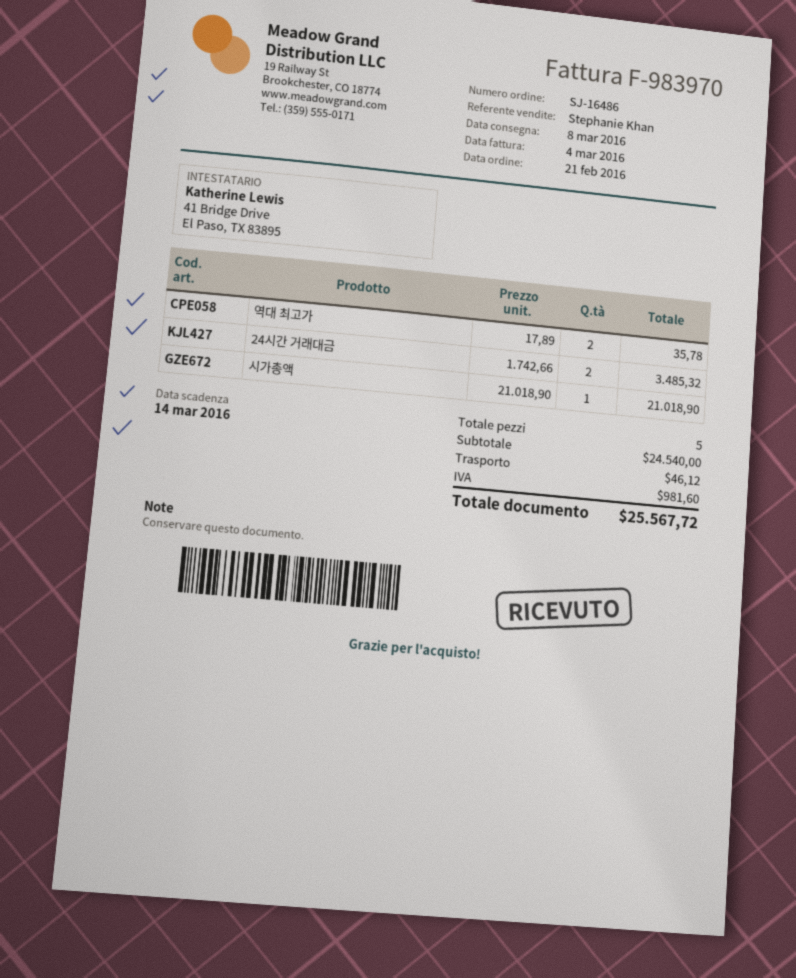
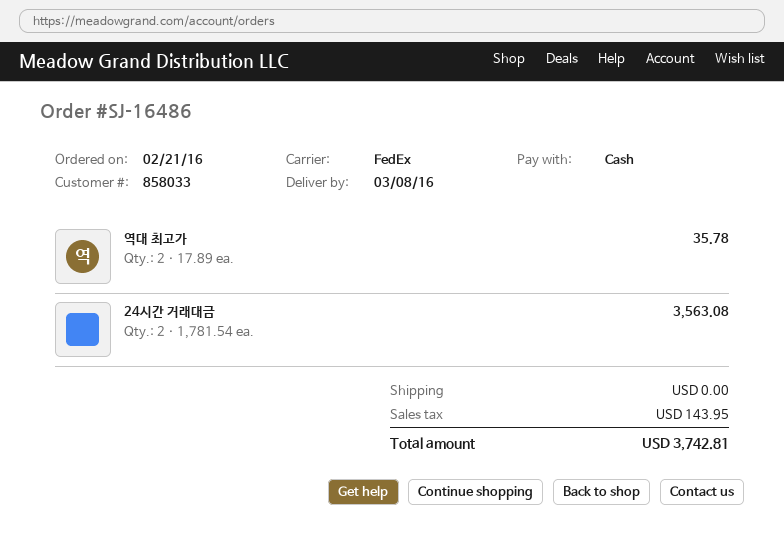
24시간 거래대금: 2 x 1742.66 = 3485.32 -> 2 x 1781.54 = 3563.08
시가총액: 1 x 21018.90 = 21018.90 -> none
shipping: 46.12 -> 0.00
tax: 981.60 -> 143.95
total: 25567.72 -> 3742.81

